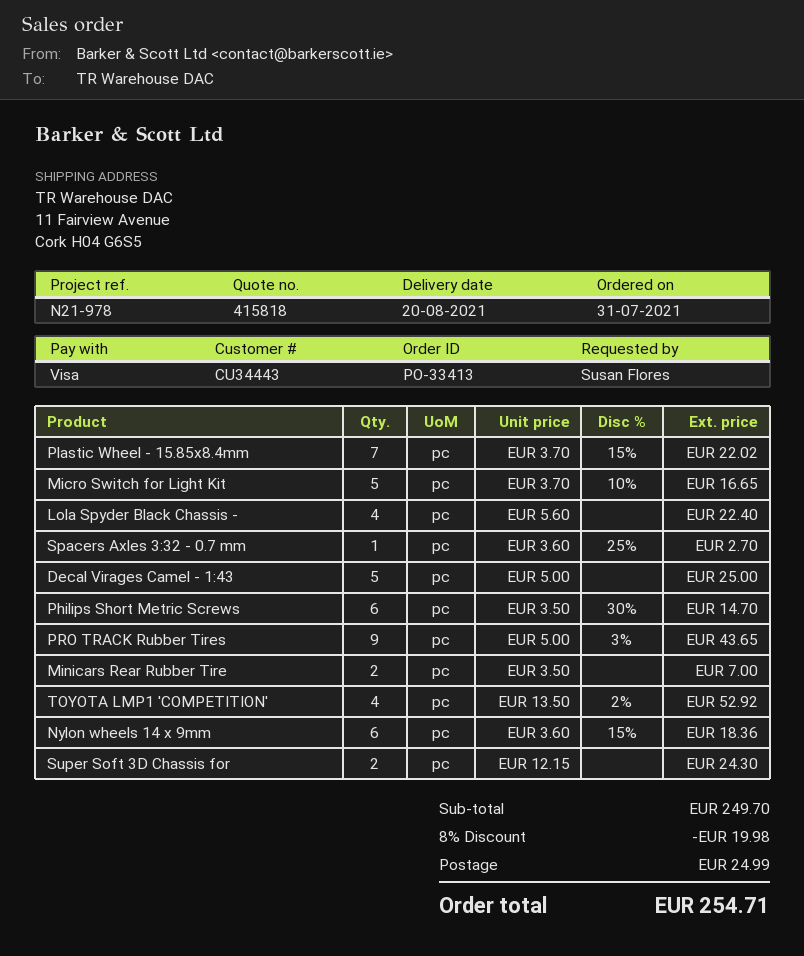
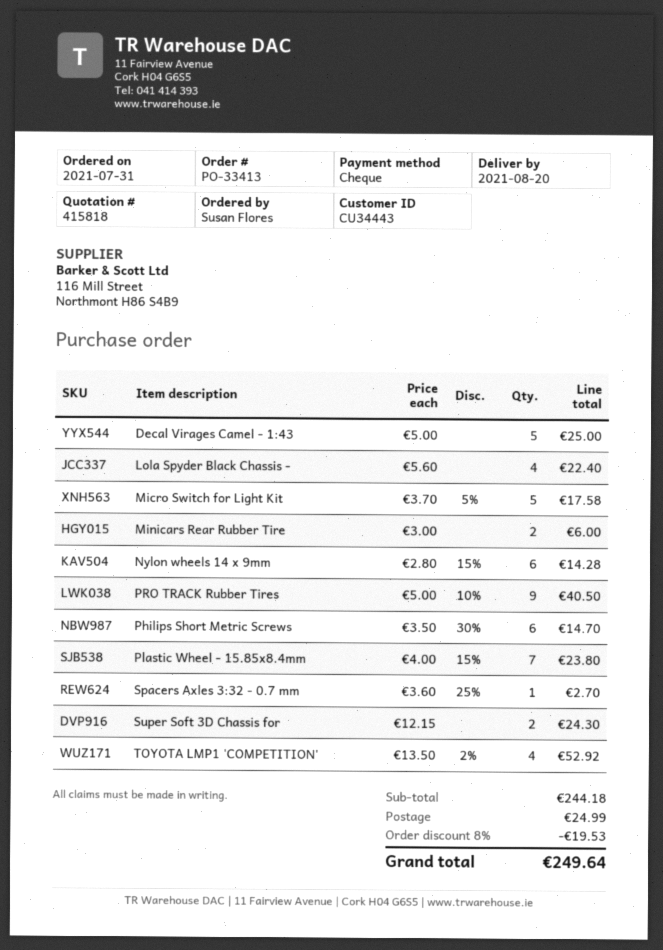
payment method: Visa -> cheque
Plastic Wheel - 15.85x8.4mm: 7 x 3.70 - 15% = 22.02 -> 7 x 4.00 - 15% = 23.80
Micro Switch for Light Kit: 5 x 3.70 - 10% = 16.65 -> 5 x 3.70 - 5% = 17.58
PRO TRACK Rubber Tires: 9 x 5.00 - 3% = 43.65 -> 9 x 5.00 - 10% = 40.50
Minicars Rear Rubber Tire: 2 x 3.50 = 7.00 -> 2 x 3.00 = 6.00
Nylon wheels 14 x 9mm: 6 x 3.60 - 15% = 18.36 -> 6 x 2.80 - 15% = 14.28
subtotal: 249.70 -> 244.18
discount: 8% = 19.98 -> 8% = 19.53
total: 254.71 -> 249.64

